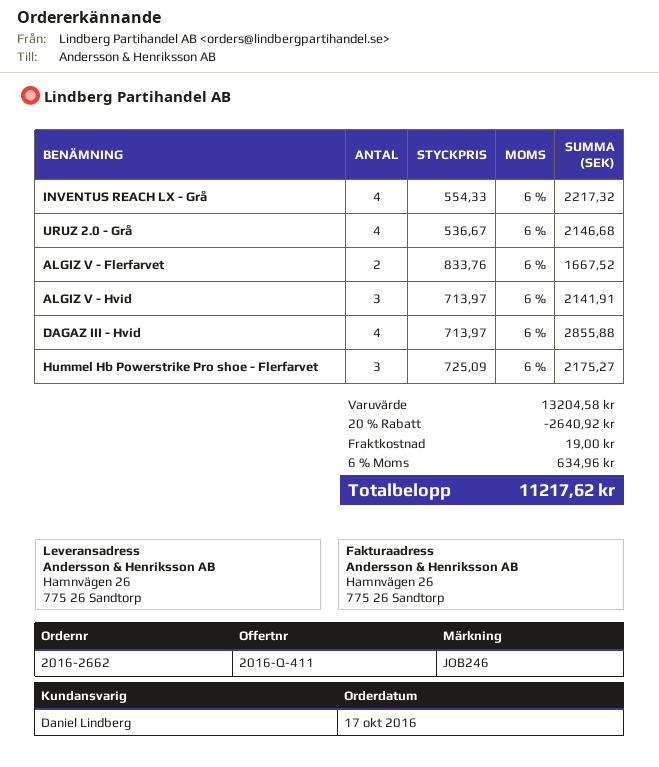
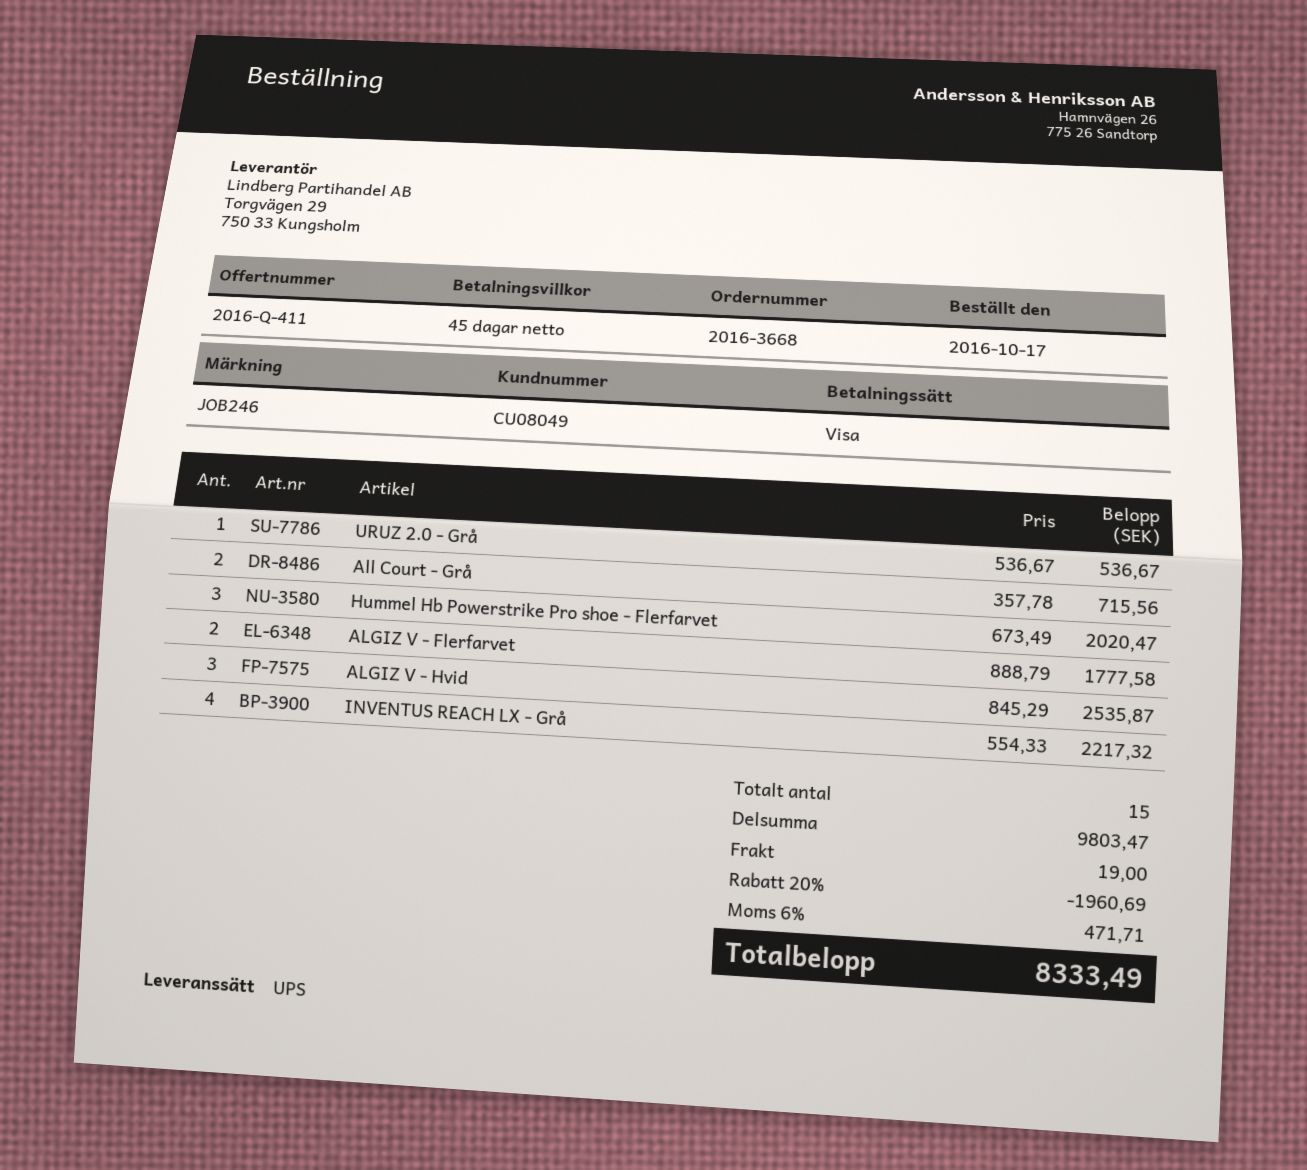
order number: 2016-2662 -> 2016-3668
URUZ 2.0 - Grå: 4 x 536.67 = 2146.68 -> 1 x 536.67 = 536.67
ALGIZ V - Flerfarvet: 2 x 833.76 = 1667.52 -> 2 x 888.79 = 1777.58
ALGIZ V - Hvid: 3 x 713.97 = 2141.91 -> 3 x 845.29 = 2535.87
DAGAZ III - Hvid: 4 x 713.97 = 2855.88 -> none
Hummel Hb Powerstrike Pro shoe - Flerfarvet: 3 x 725.09 = 2175.27 -> 3 x 673.49 = 2020.47
All Court - Grå: none -> 2 x 357.78 = 715.56
subtotal: 13204.58 -> 9803.47
discount: 20% = 2640.92 -> 20% = 1960.69
tax: 6% = 634.96 -> 6% = 471.71
total: 11217.62 -> 8333.49

